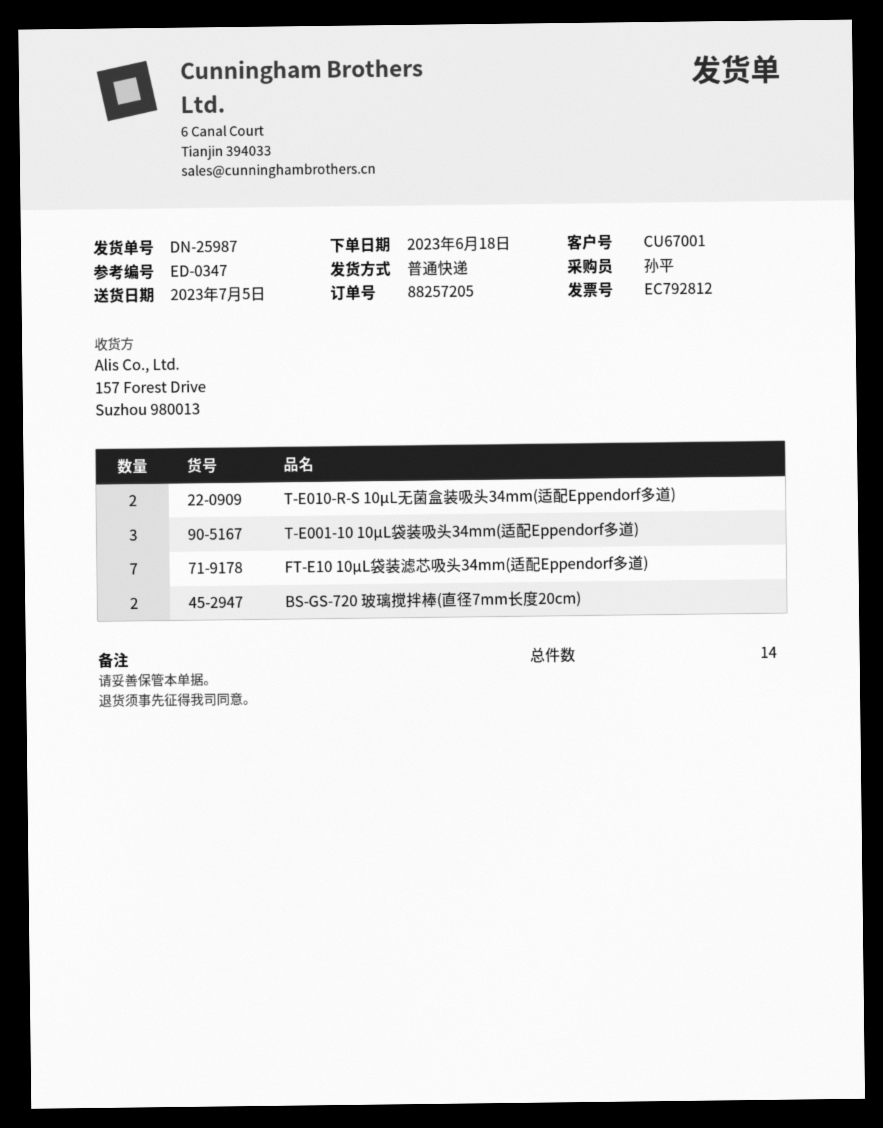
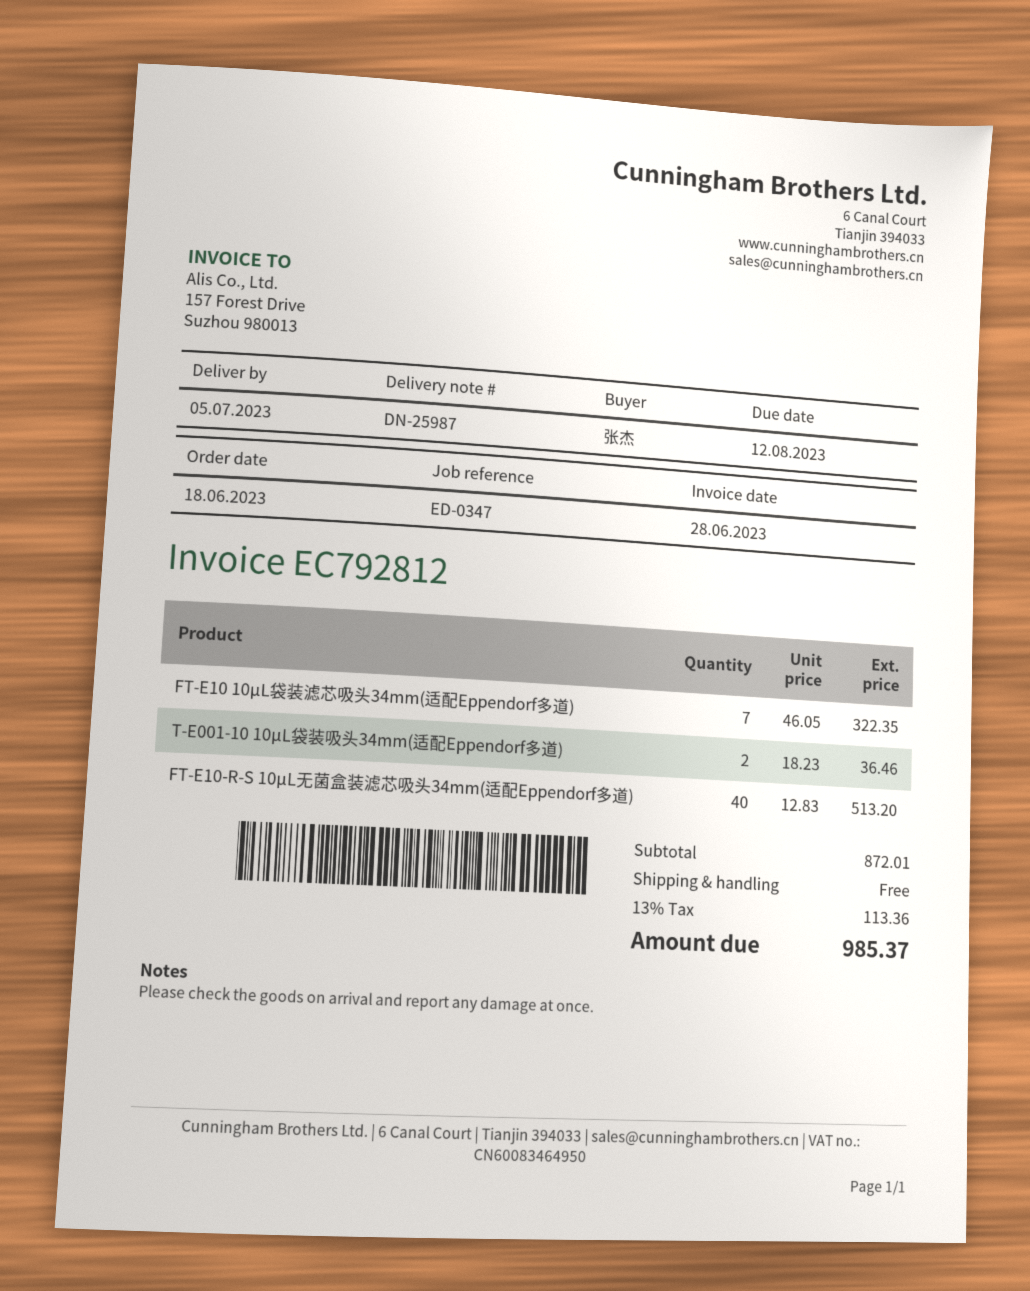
ordered by: 孙平 -> 张杰
T-E010-R-S 10μL无菌盒装吸头34mm(适配Eppendorf多道): 2 -> none
T-E001-10 10μL袋装吸头34mm(适配Eppendorf多道): 3 -> 2
BS-GS-720 玻璃搅拌棒(直径7mm长度20cm): 2 -> none
FT-E10-R-S 10μL无菌盒装滤芯吸头34mm(适配Eppendorf多道): none -> 40

